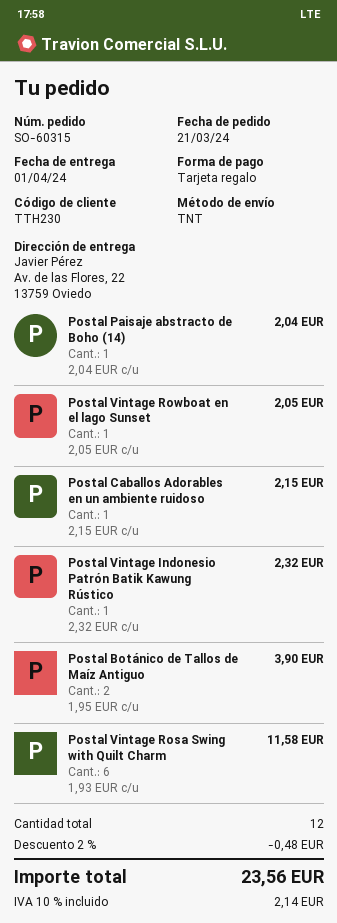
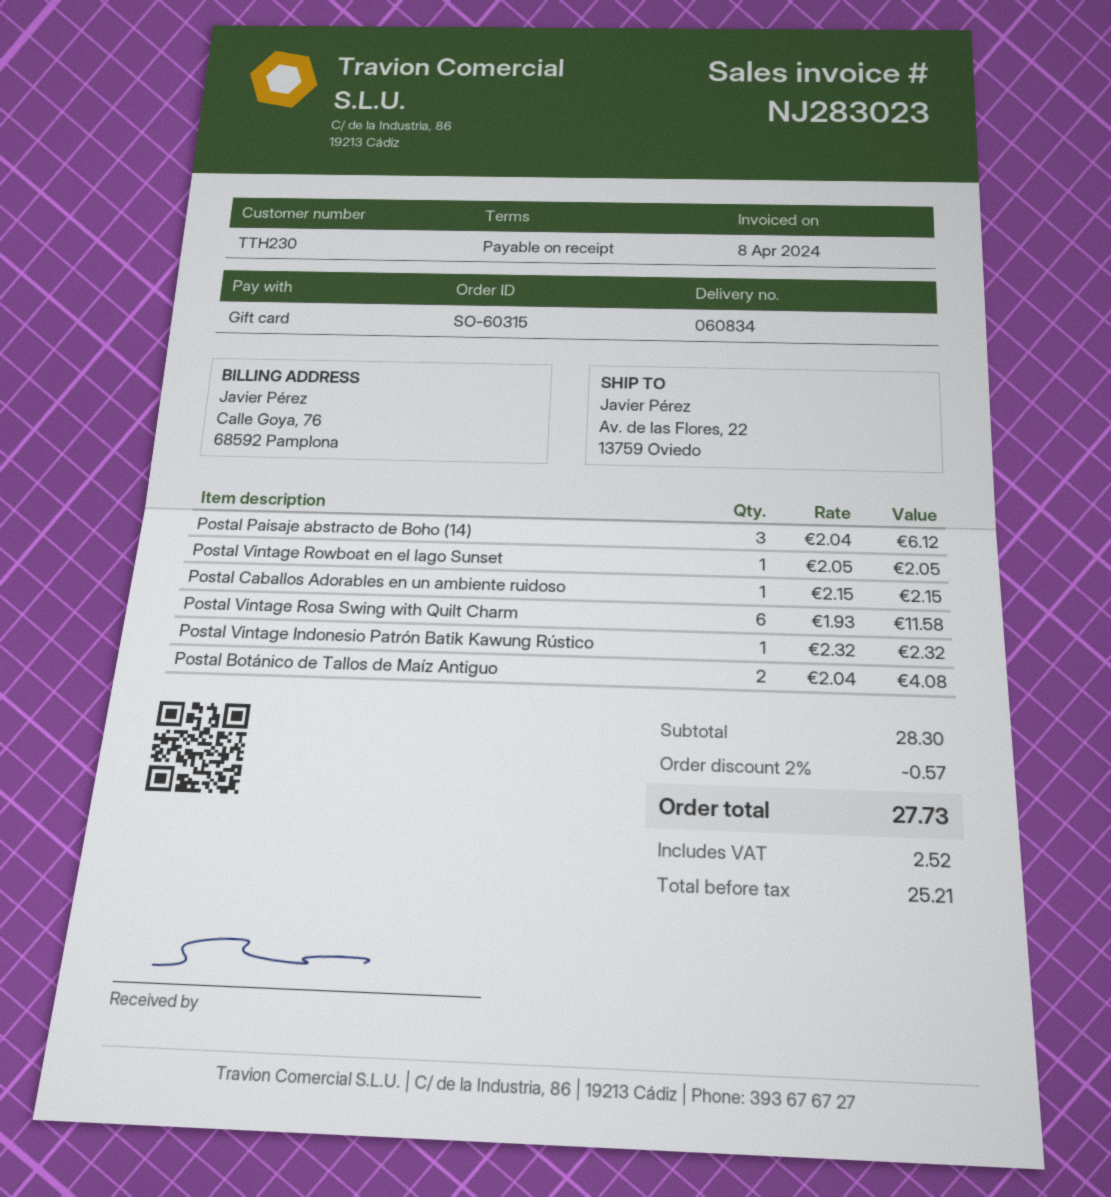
Postal Paisaje abstracto de Boho (14): 1 x 2.04 = 2.04 -> 3 x 2.04 = 6.12
Postal Botánico de Tallos de Maíz Antiguo: 2 x 1.95 = 3.90 -> 2 x 2.04 = 4.08
discount: 2% = 0.48 -> 2% = 0.57
tax: 2.14 -> 2.52
total: 23.56 -> 27.73

